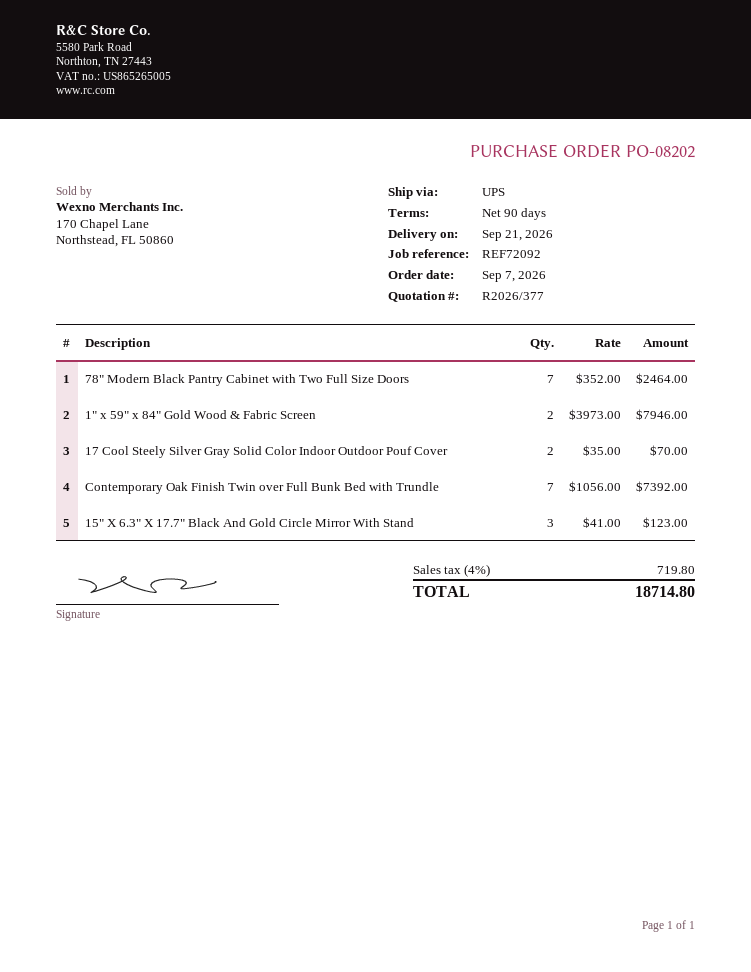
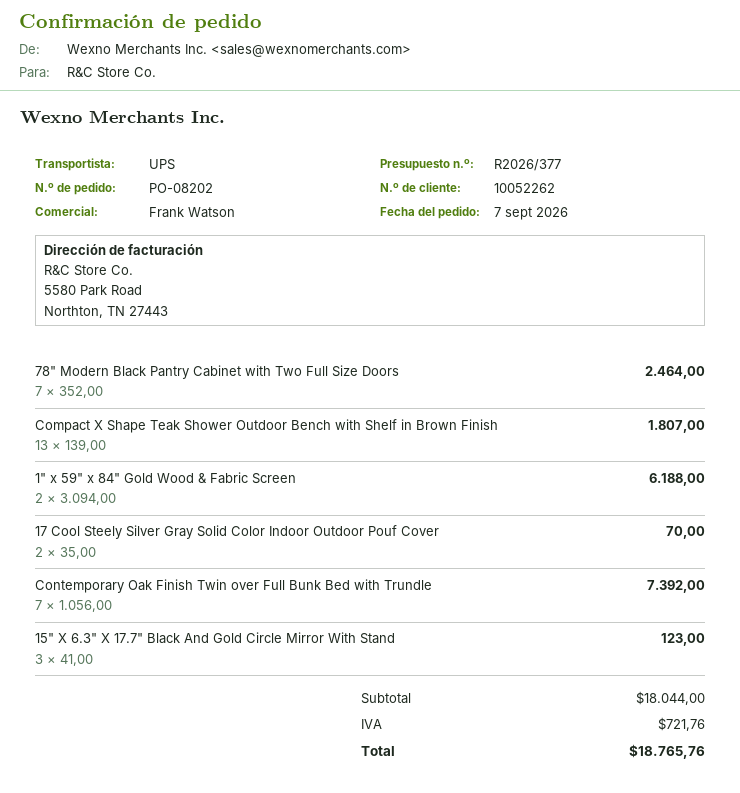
1" x 59" x 84" Gold Wood & Fabric Screen: 2 x 3973.00 = 7946.00 -> 2 x 3094.00 = 6188.00
Compact X Shape Teak Shower Outdoor Bench with Shelf in Brown Finish: none -> 13 x 139.00 = 1807.00
tax: 719.80 -> 721.76
total: 18714.80 -> 18765.76

